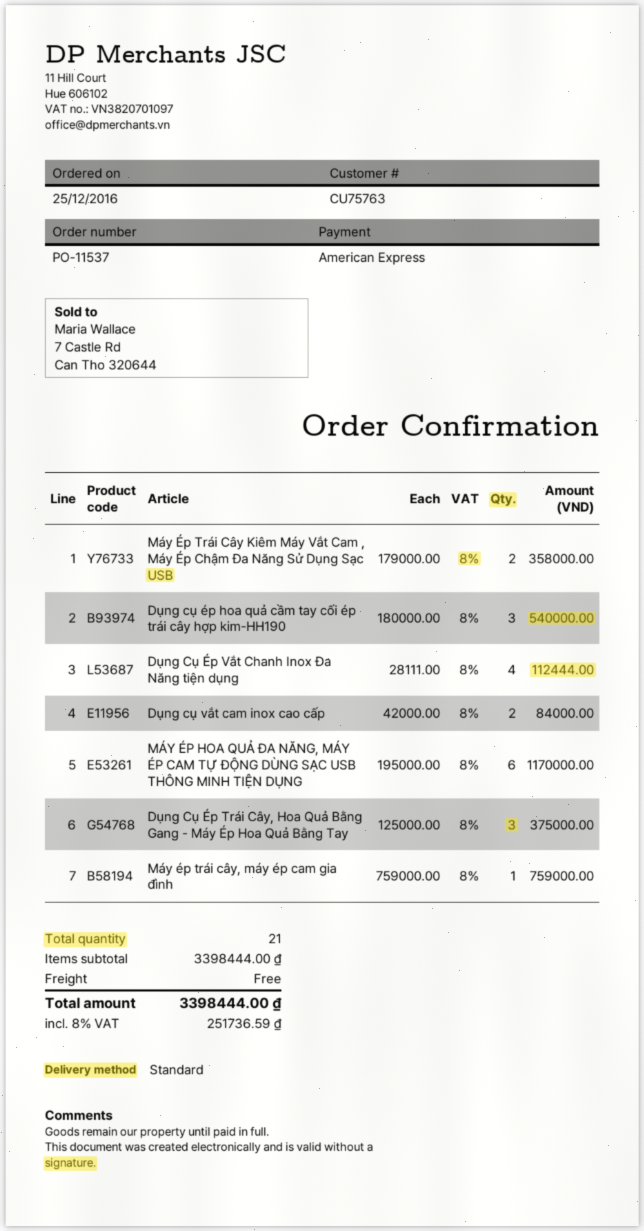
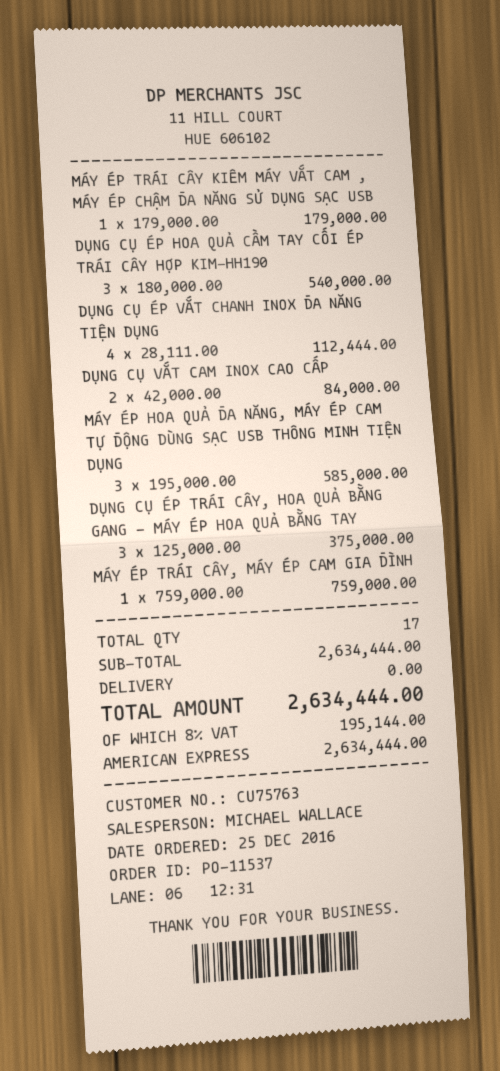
Máy Ép Trái Cây Kiêm Máy Vắt Cam , Máy Ép Chậm Đa Năng Sử Dụng Sạc USB: 2 x 179000.00 = 358000.00 -> 1 x 179000.00 = 179000.00
MÁY ÉP HOA QUẢ ĐA NĂNG, MÁY ÉP CAM TỰ ĐỘNG DÙNG SẠC USB THÔNG MINH TIỆN DỤNG: 6 x 195000.00 = 1170000.00 -> 3 x 195000.00 = 585000.00
total quantity: 21 -> 17
subtotal: 3398444.00 -> 2634444.00
tax: 8% = 251736.59 -> 8% = 195144.00
total: 3398444.00 -> 2634444.00

